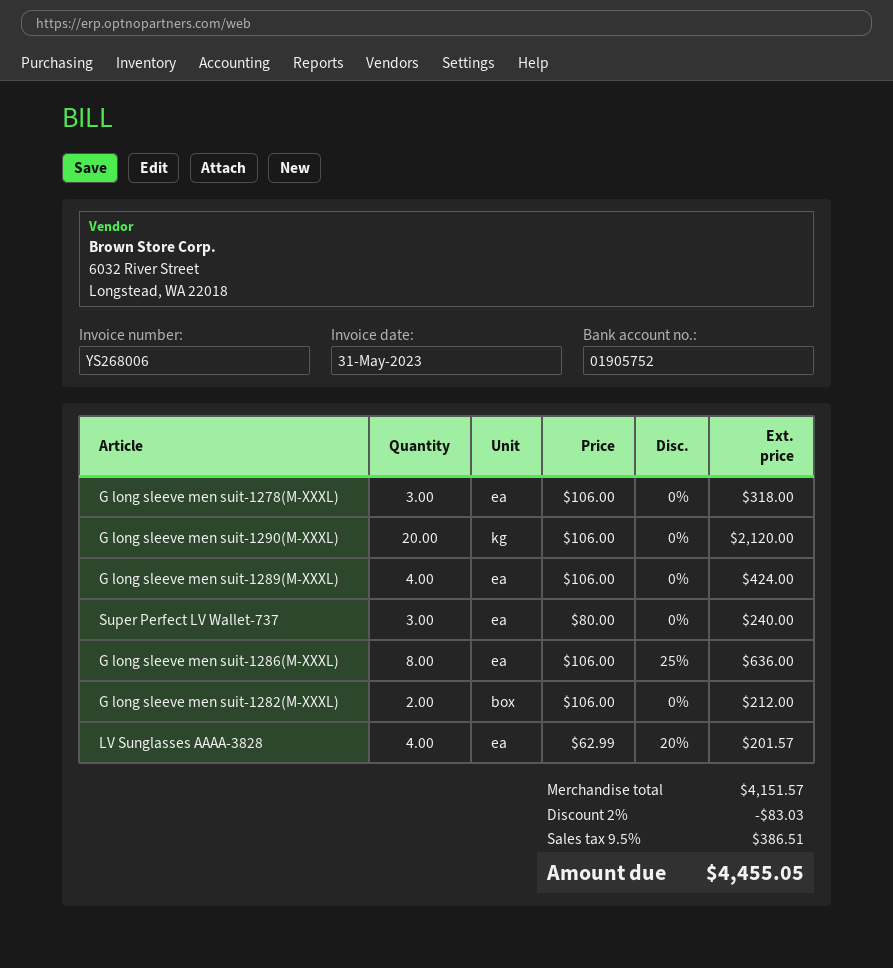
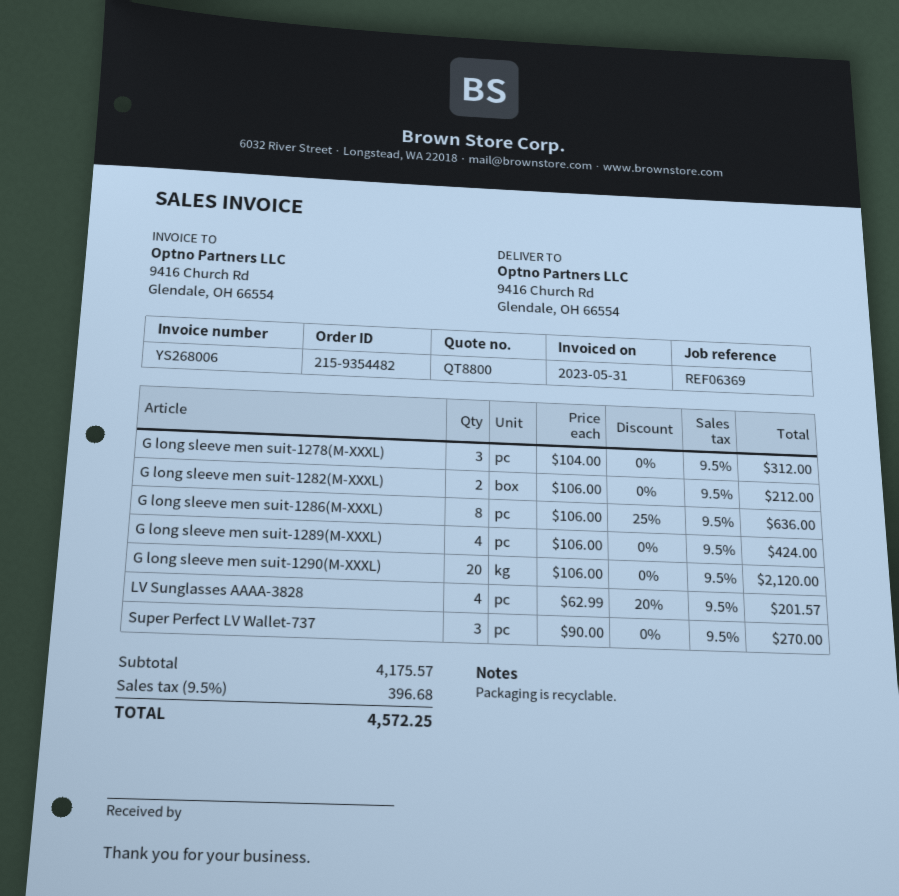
G long sleeve men suit-1278(M-XXXL): 3 x 106.00 = 318.00 -> 3 x 104.00 = 312.00
Super Perfect LV Wallet-737: 3 x 80.00 = 240.00 -> 3 x 90.00 = 270.00
subtotal: 4151.57 -> 4175.57
discount: 2% = 83.03 -> none
tax: 9.5% = 386.51 -> 9.5% = 396.68
total: 4455.05 -> 4572.25

